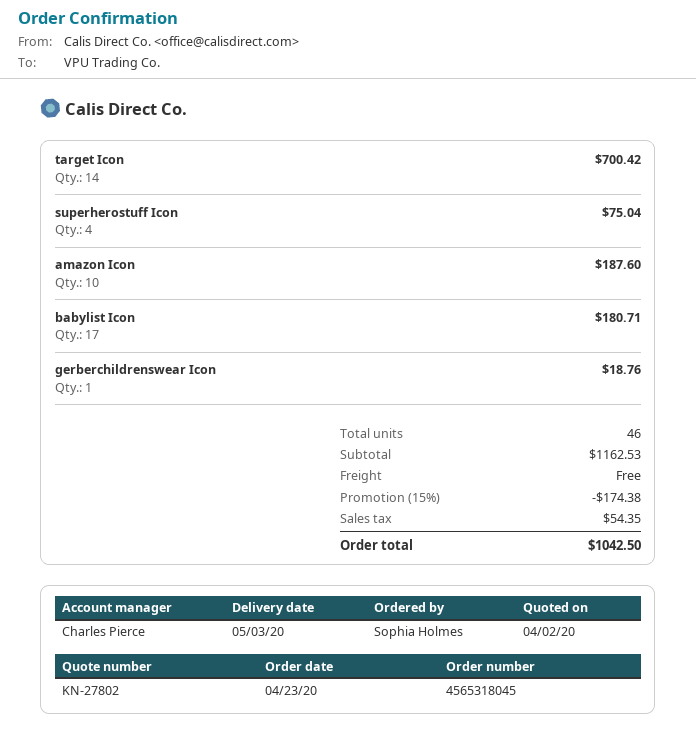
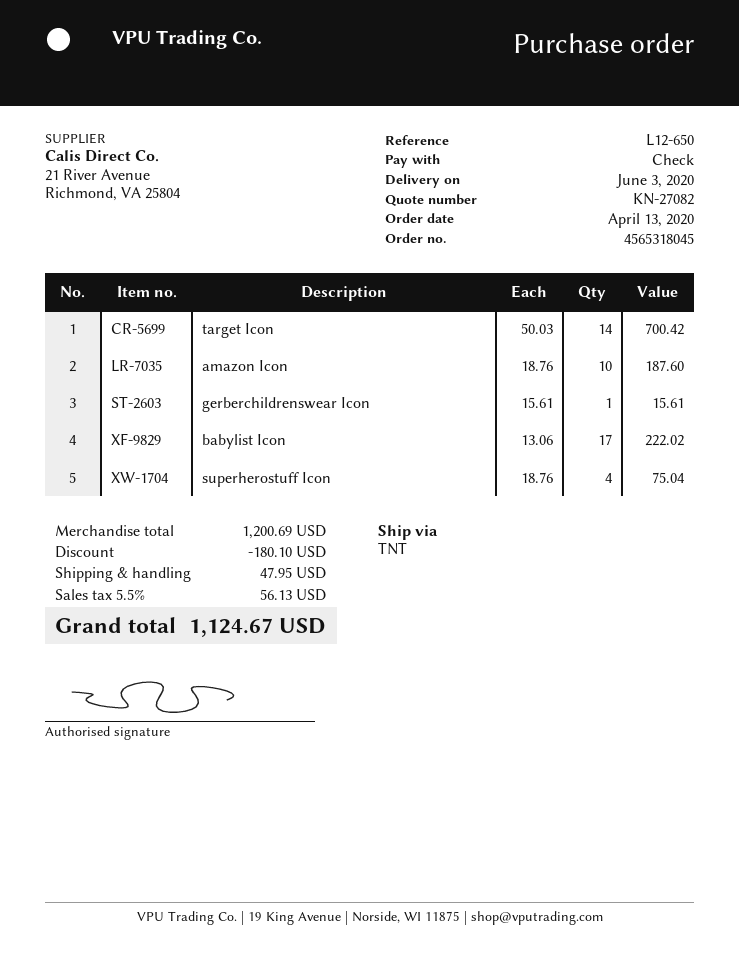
quote number: KN-27802 -> KN-27082
order date: 2020-04-23 -> 2020-04-13
delivery date: 2020-05-03 -> 2020-06-03
babylist Icon: 17 for 180.71 -> 17 for 222.02
gerberchildrenswear Icon: 1 for 18.76 -> 1 for 15.61
subtotal: 1162.53 -> 1200.69
discount: 174.38 -> 180.10
shipping: 0.00 -> 47.95
tax: 54.35 -> 56.13
total: 1042.50 -> 1124.67

